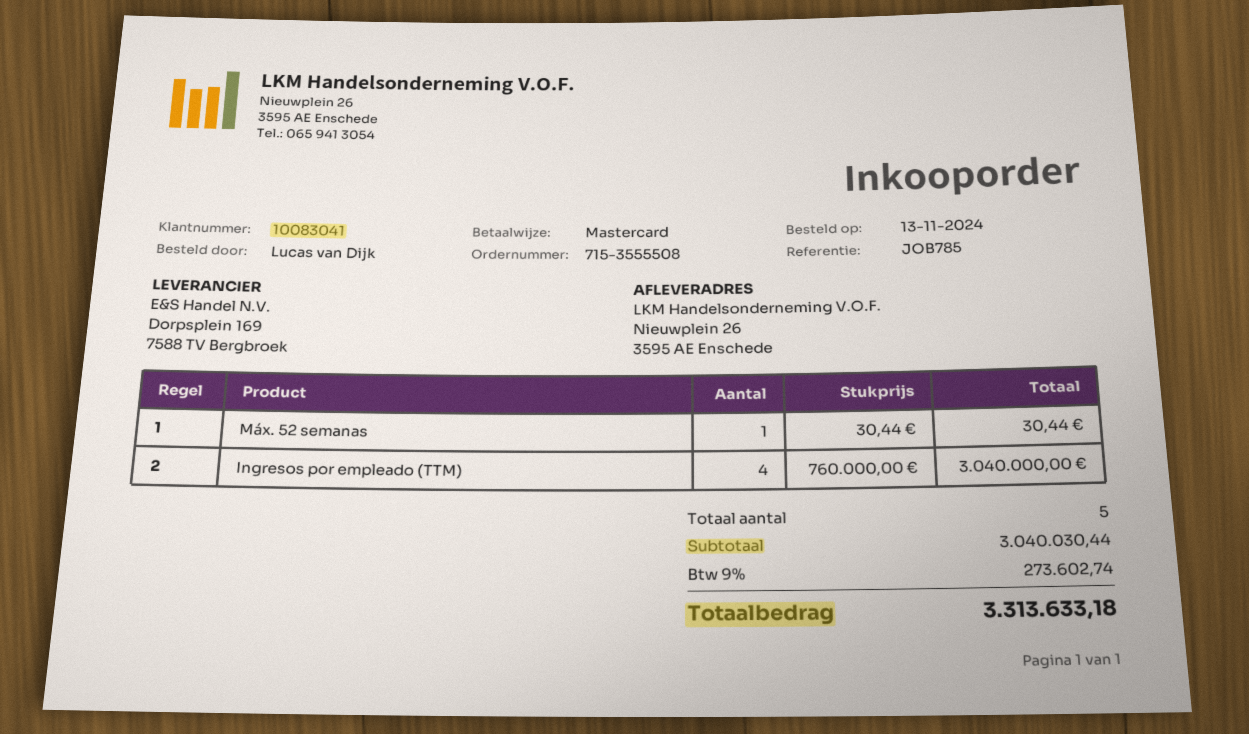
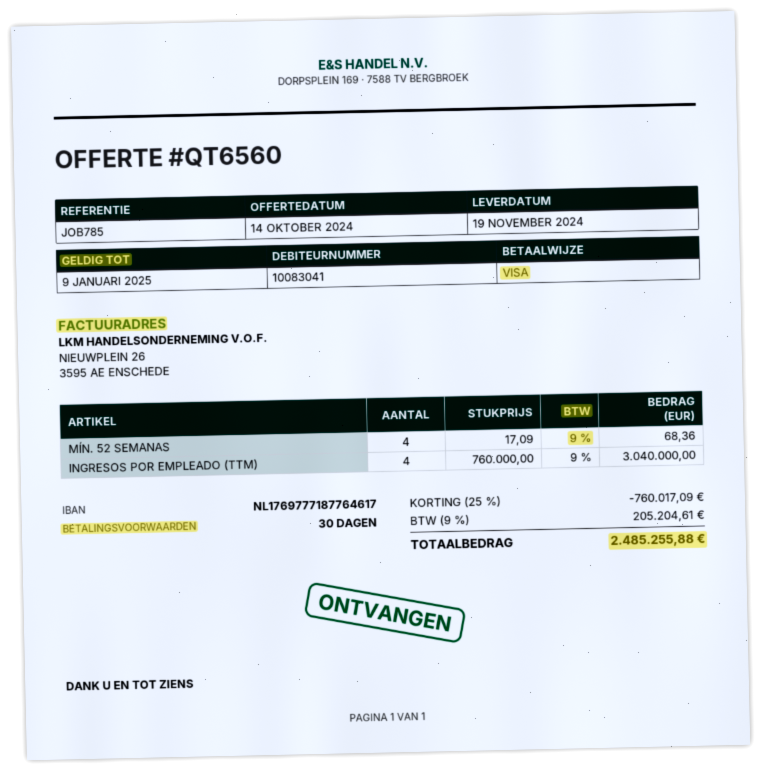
payment method: Mastercard -> Visa
Máx. 52 semanas: 1 x 30.44 = 30.44 -> none
MÍN. 52 SEMANAS: none -> 4 x 17.09 = 68.36
discount: none -> 25% = 760017.09
tax: 9% = 273602.74 -> 9% = 205204.61
total: 3313633.18 -> 2485255.88

